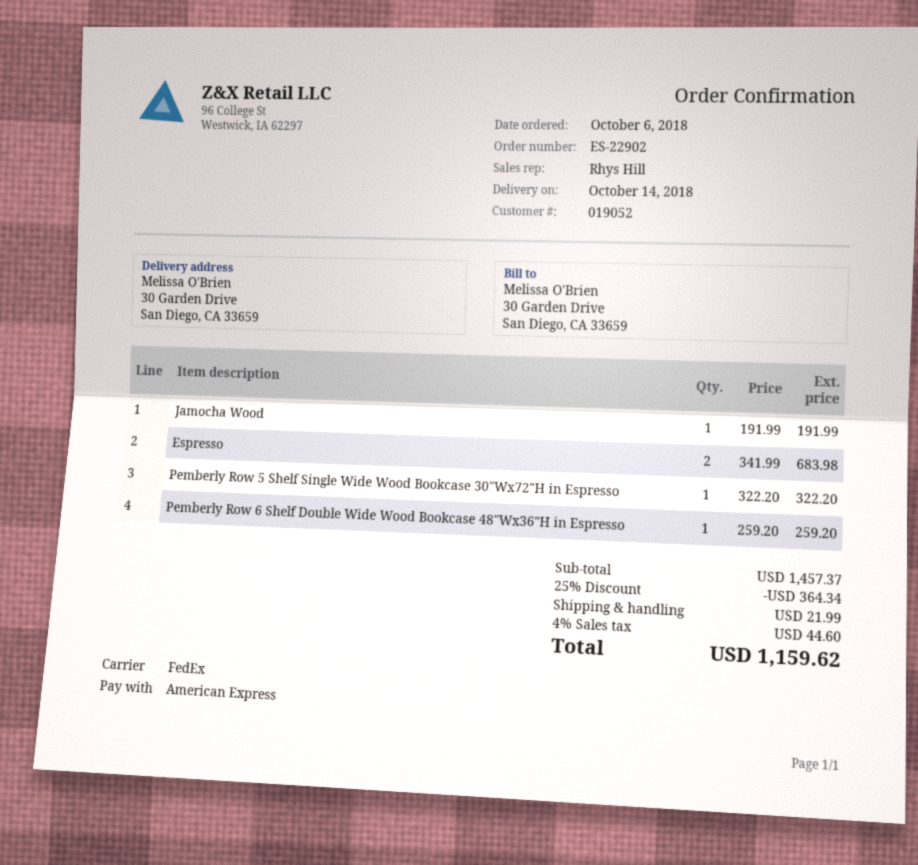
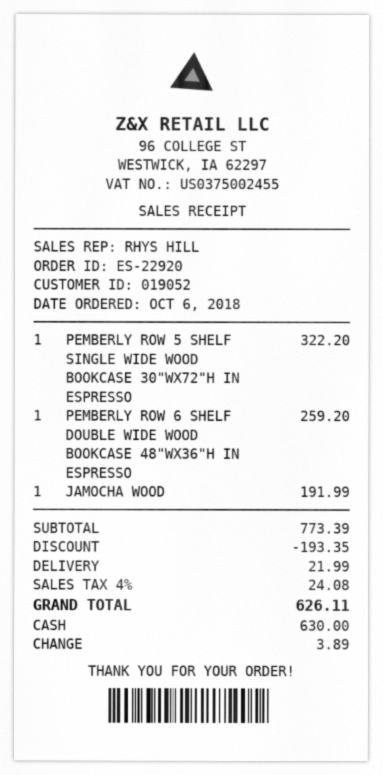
order number: ES-22902 -> ES-22920
payment method: American Express -> cash
Espresso: 2 for 683.98 -> none
subtotal: 1457.37 -> 773.39
discount: 364.34 -> 193.35
tax: 4% = 44.60 -> 4% = 24.08
total: 1159.62 -> 626.11

